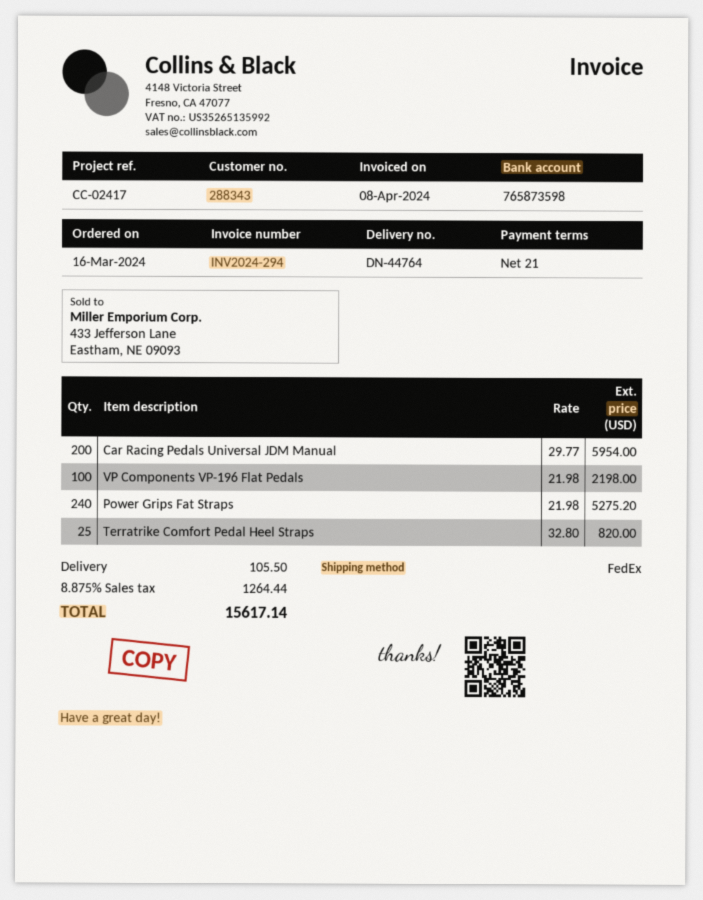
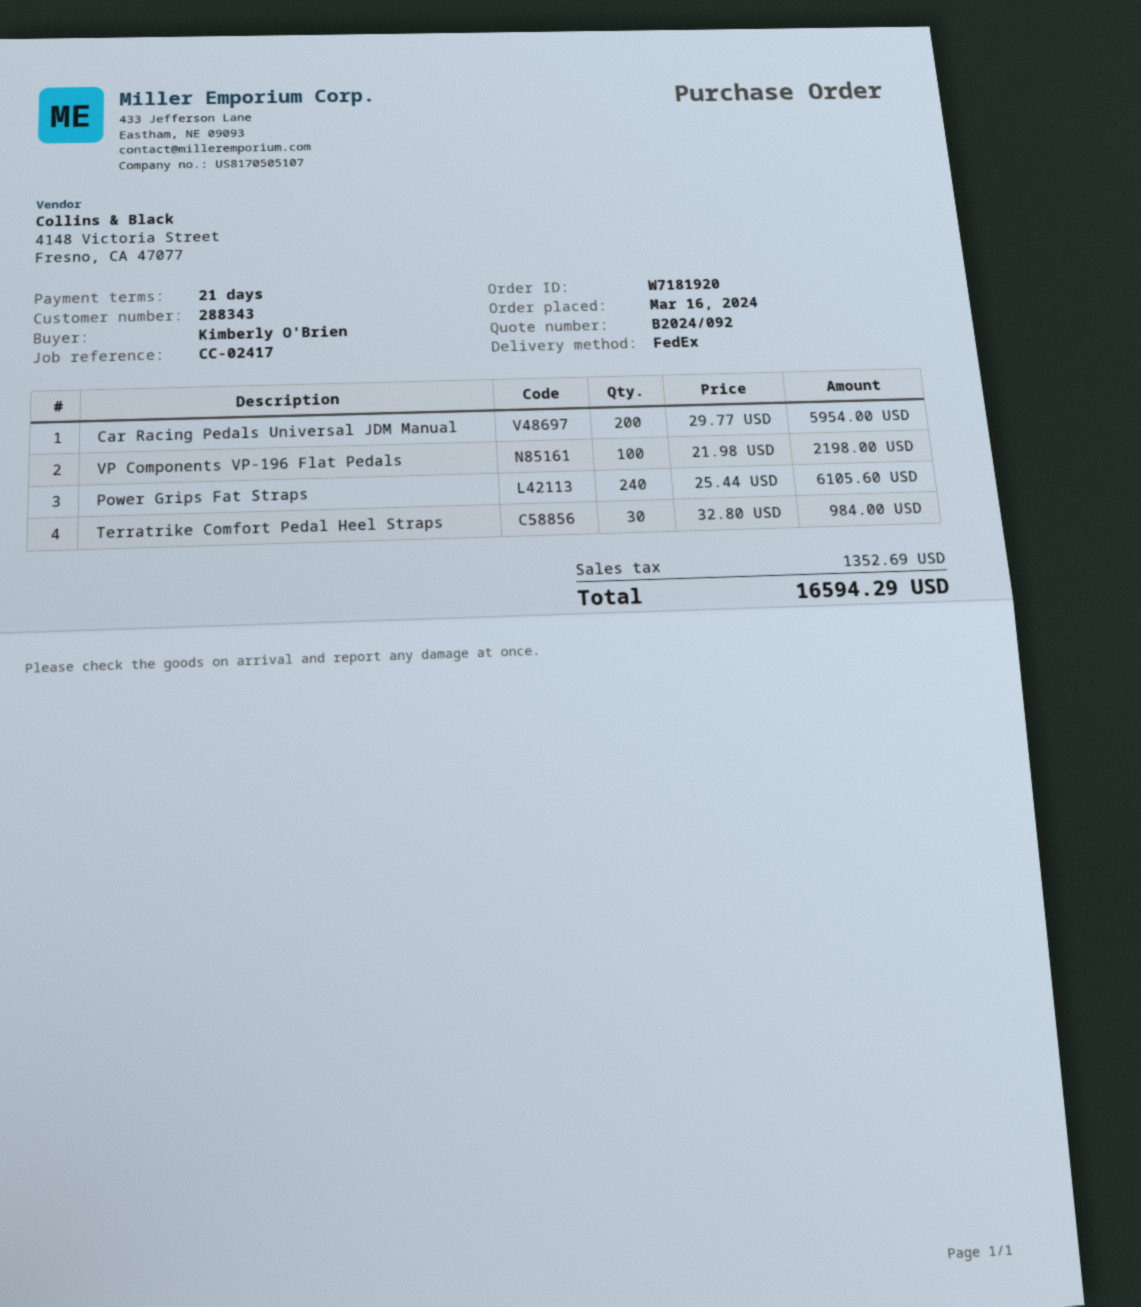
Power Grips Fat Straps: 240 x 21.98 = 5275.20 -> 240 x 25.44 = 6105.60
Terratrike Comfort Pedal Heel Straps: 25 x 32.80 = 820.00 -> 30 x 32.80 = 984.00
shipping: 105.50 -> none
tax: 1264.44 -> 1352.69
total: 15617.14 -> 16594.29

